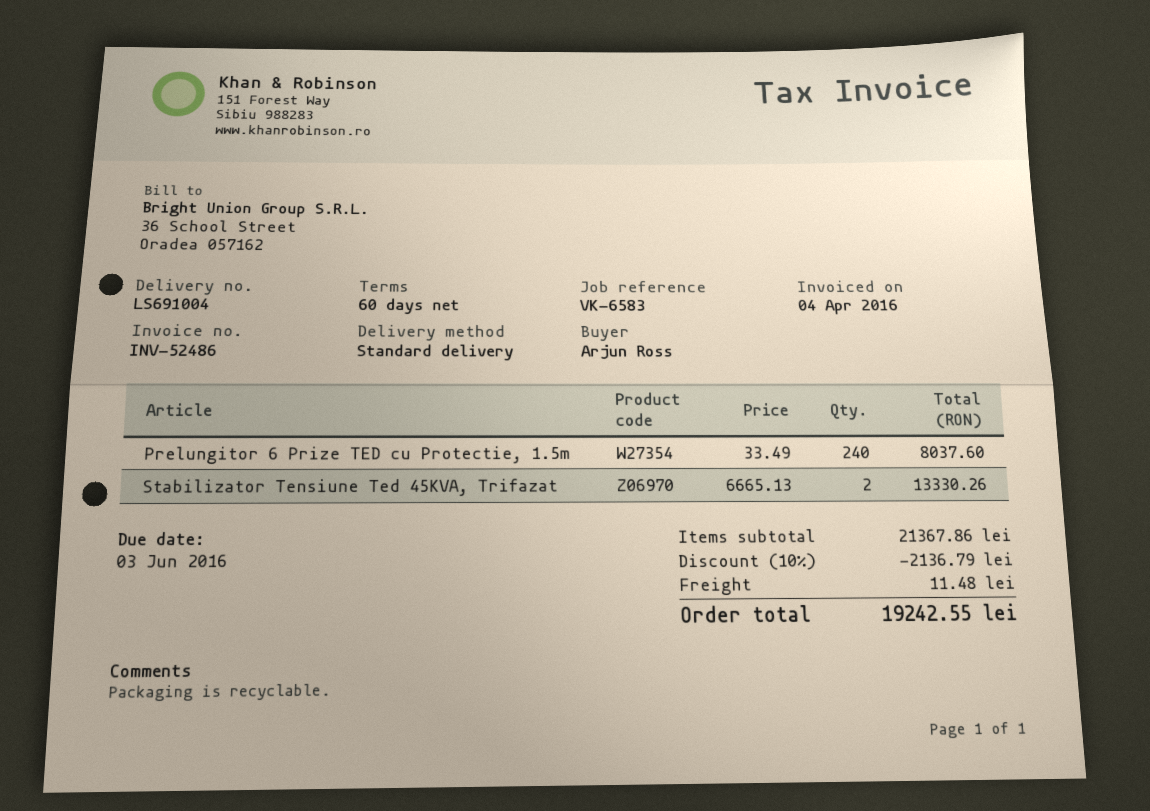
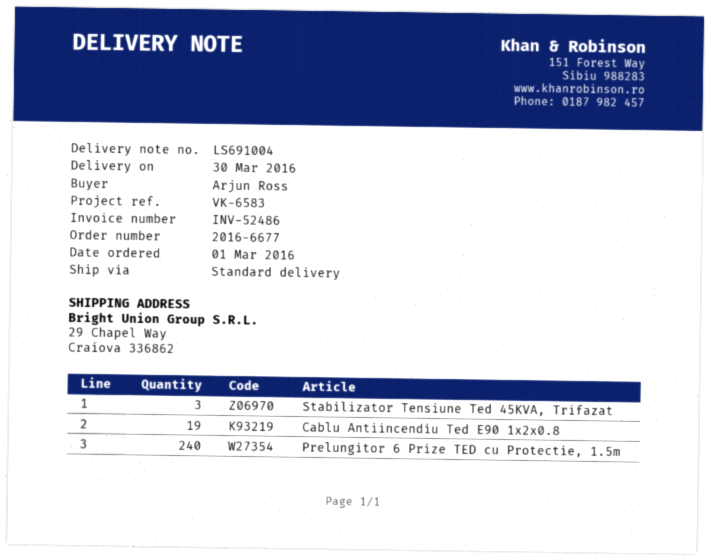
Stabilizator Tensiune Ted 45KVA, Trifazat: 2 -> 3
Cablu Antiincendiu Ted E90 1x2x0.8: none -> 19

